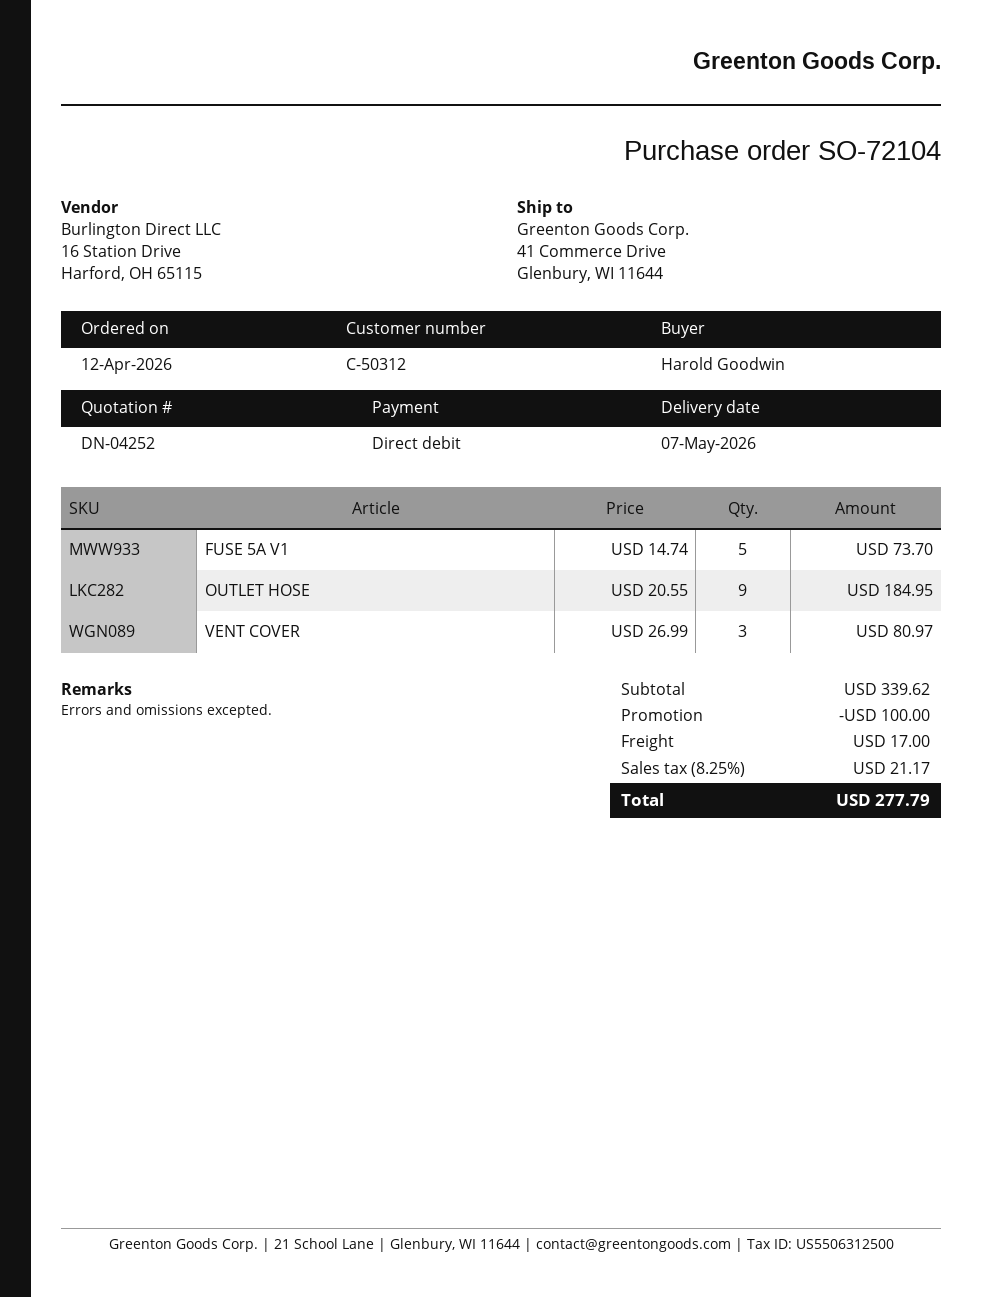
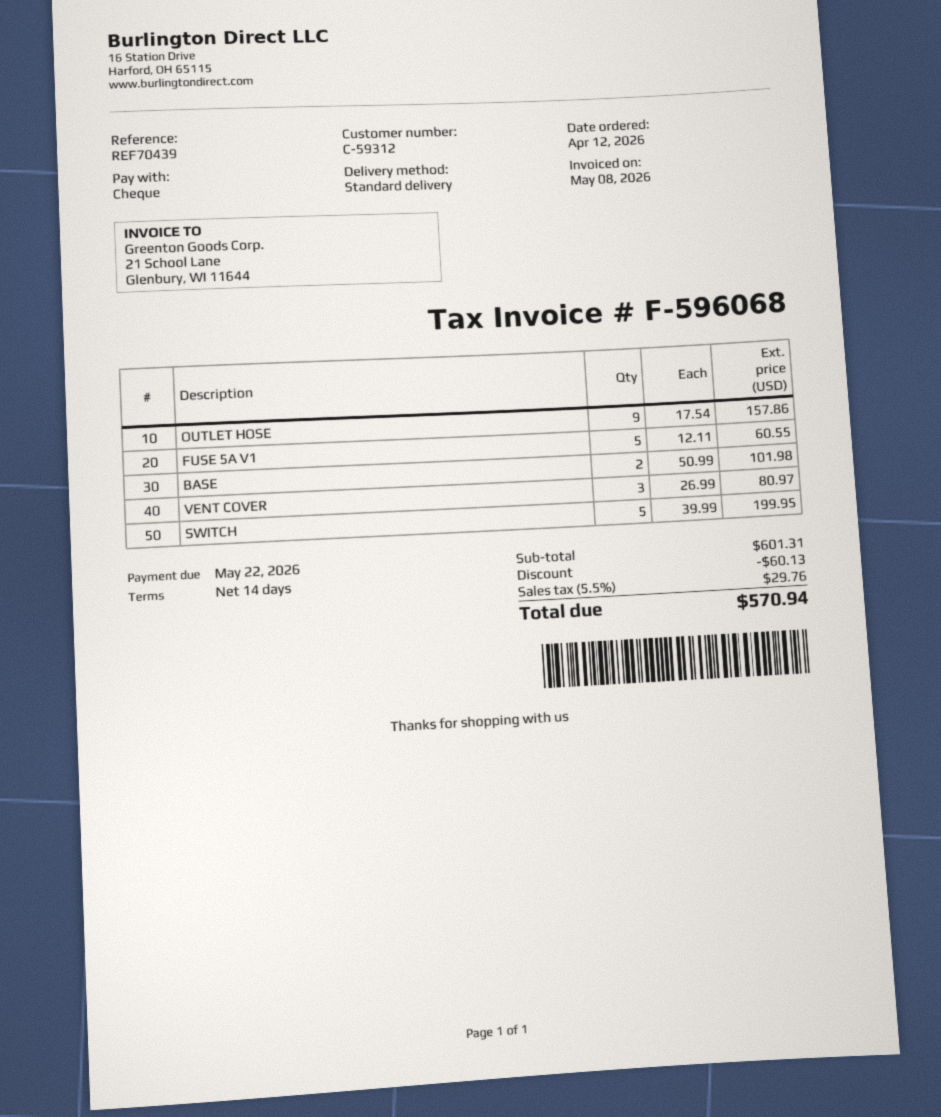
customer number: C-50312 -> C-59312
payment method: direct debit -> cheque
FUSE 5A V1: 5 x 14.74 = 73.70 -> 5 x 12.11 = 60.55
OUTLET HOSE: 9 x 20.55 = 184.95 -> 9 x 17.54 = 157.86
BASE: none -> 2 x 50.99 = 101.98
SWITCH: none -> 5 x 39.99 = 199.95
subtotal: 339.62 -> 601.31
discount: 100.00 -> 60.13
shipping: 17.00 -> none
tax: 8.25% = 21.17 -> 5.5% = 29.76
total: 277.79 -> 570.94

